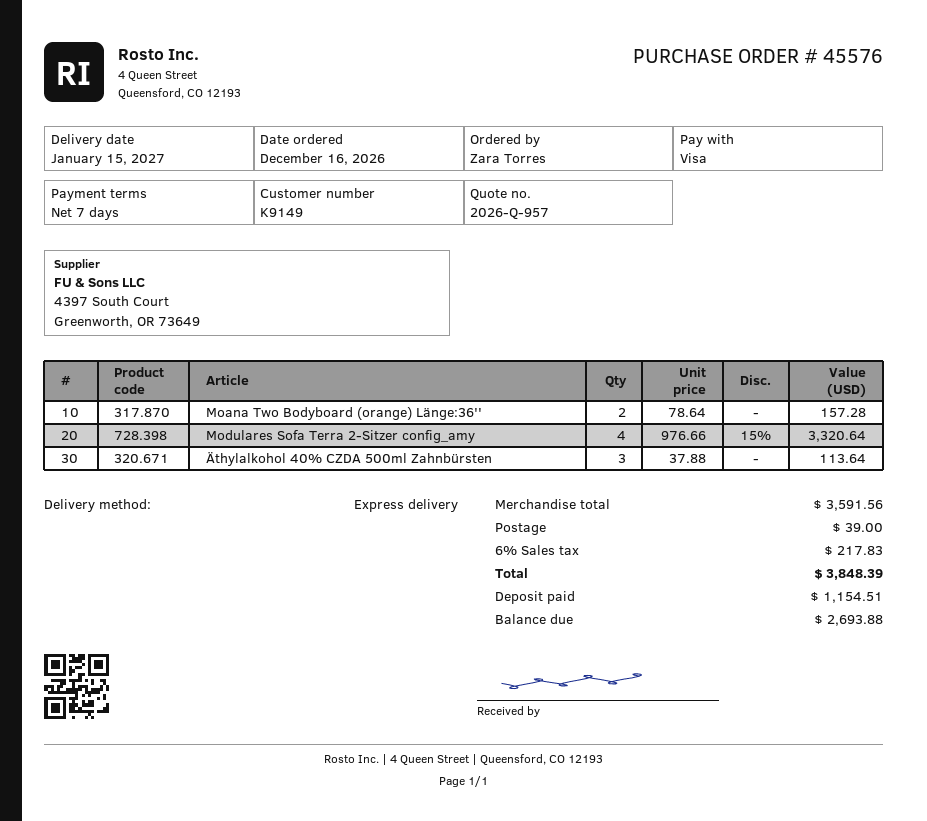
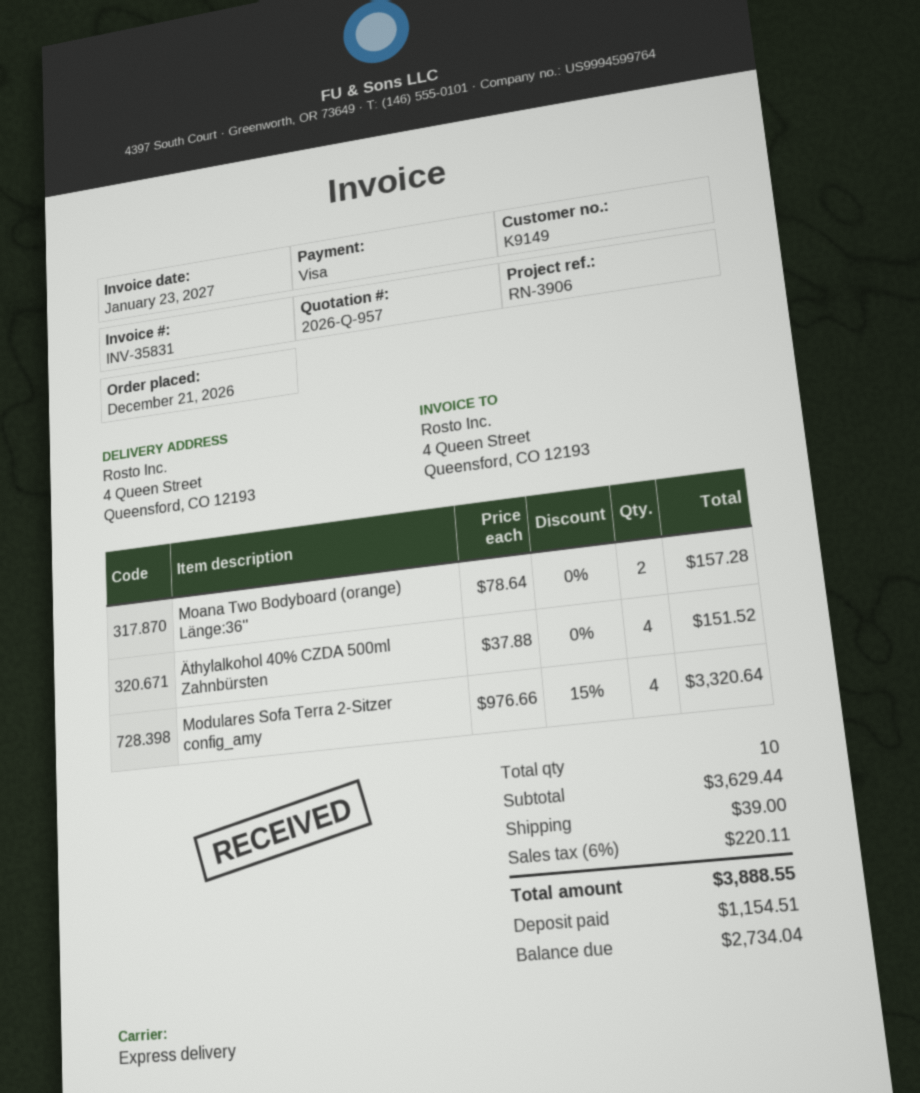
order date: 2026-12-16 -> 2026-12-21
Äthylalkohol 40% CZDA 500ml Zahnbürsten: 3 x 37.88 = 113.64 -> 4 x 37.88 = 151.52
subtotal: 3591.56 -> 3629.44
tax: 6% = 217.83 -> 6% = 220.11
total: 3848.39 -> 3888.55
balance: 2693.88 -> 2734.04

